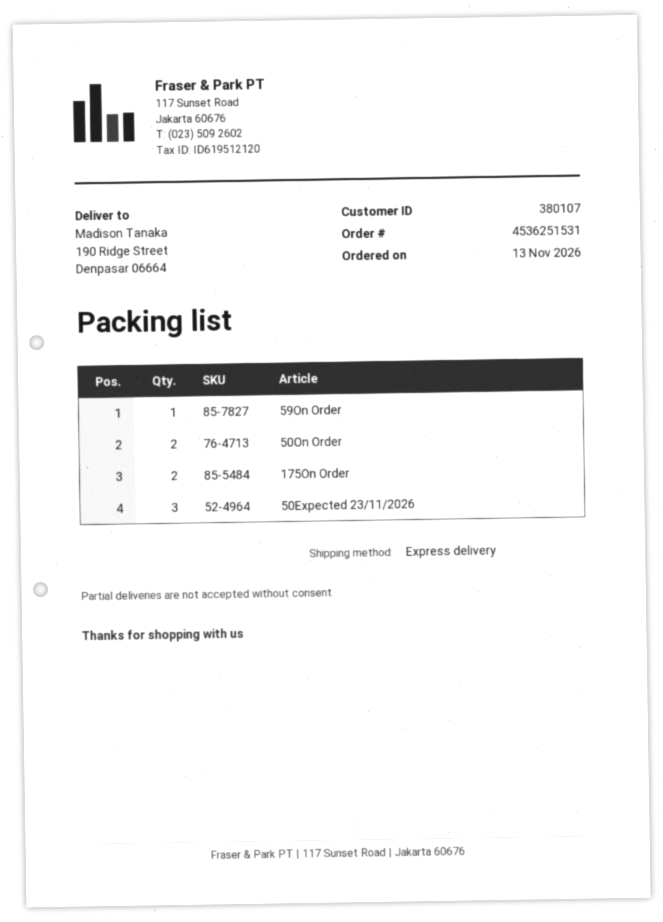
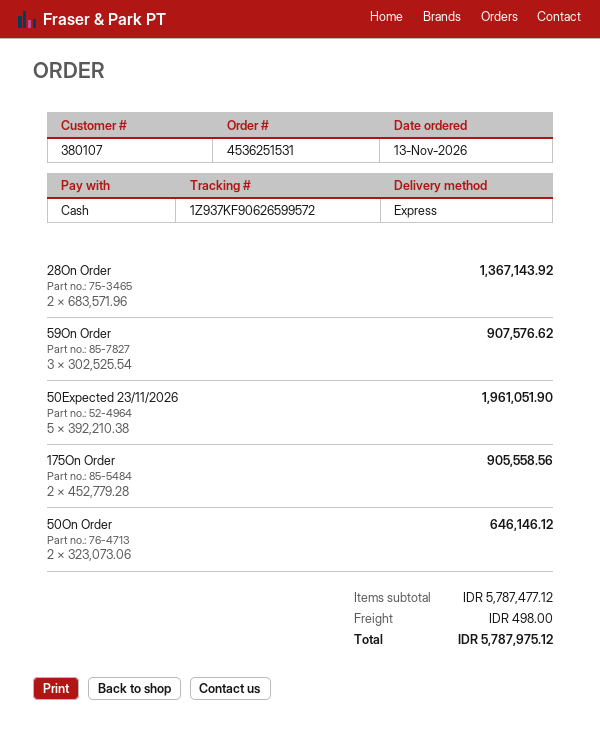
59On Order: 1 -> 3
50Expected 23/11/2026: 3 -> 5
28On Order: none -> 2

